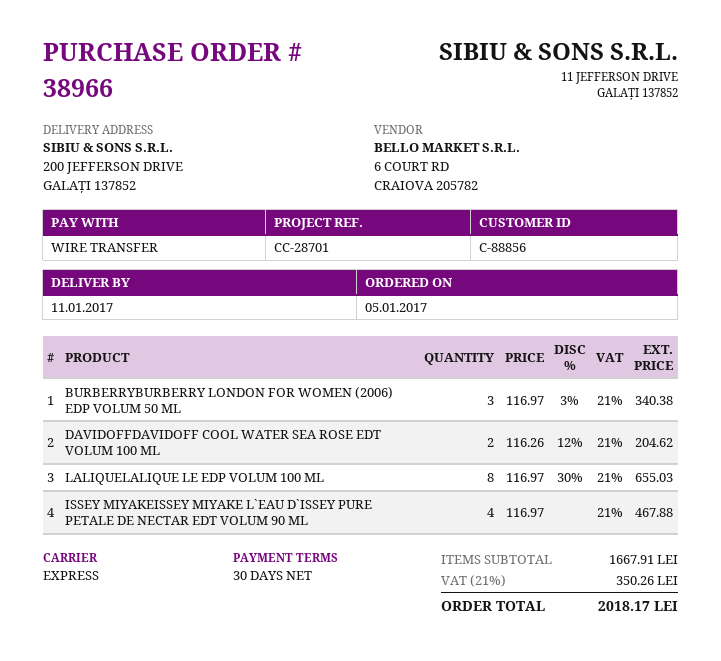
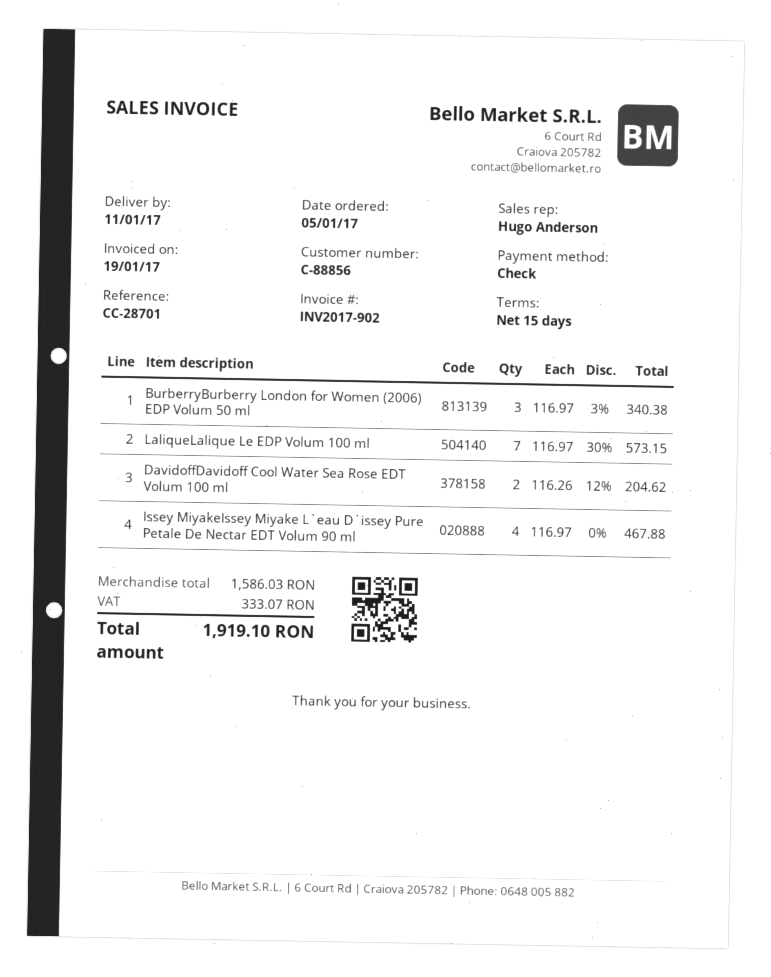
payment terms: 30 days -> 15 days
payment method: bank transfer -> cheque
LALIQUELALIQUE LE EDP VOLUM 100 ML: 8 x 116.97 - 30% = 655.03 -> 7 x 116.97 - 30% = 573.15
subtotal: 1667.91 -> 1586.03
tax: 350.26 -> 333.07
total: 2018.17 -> 1919.10

